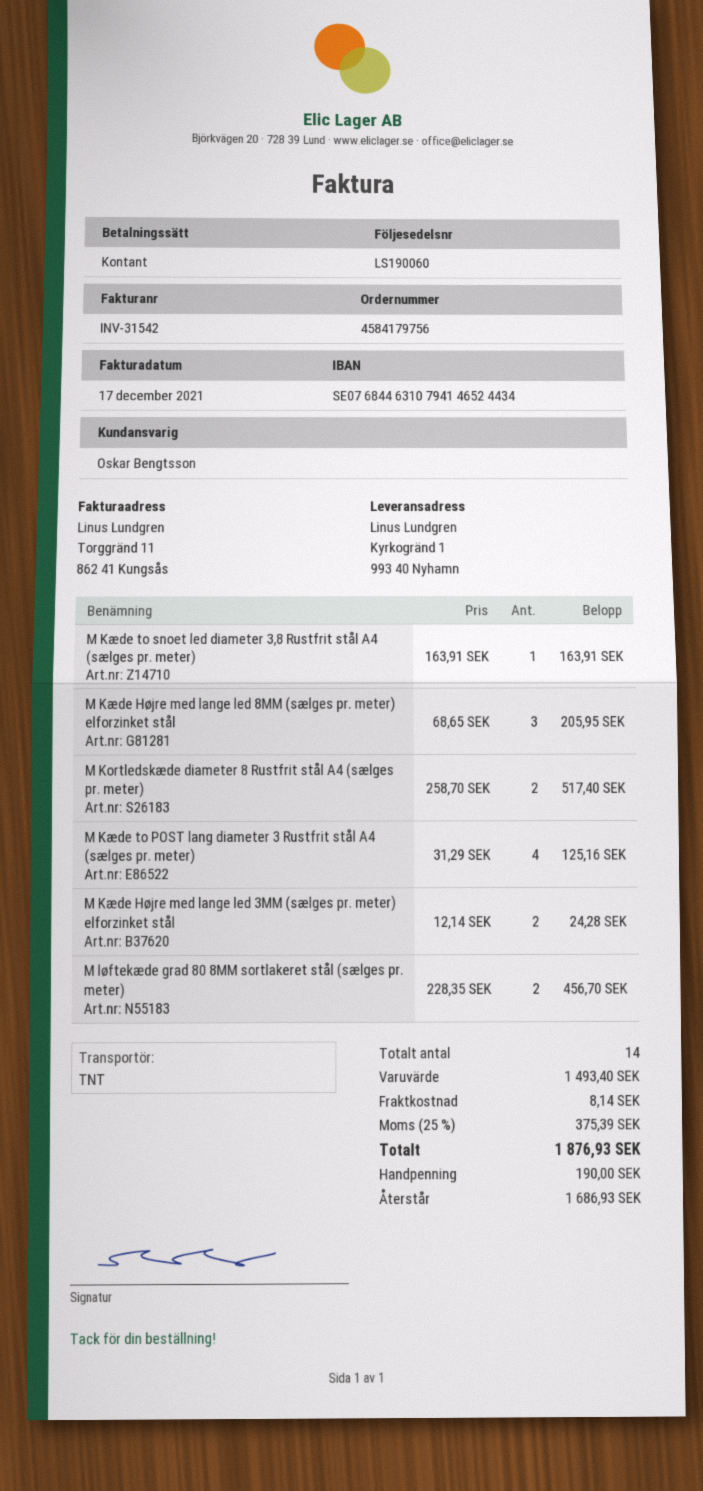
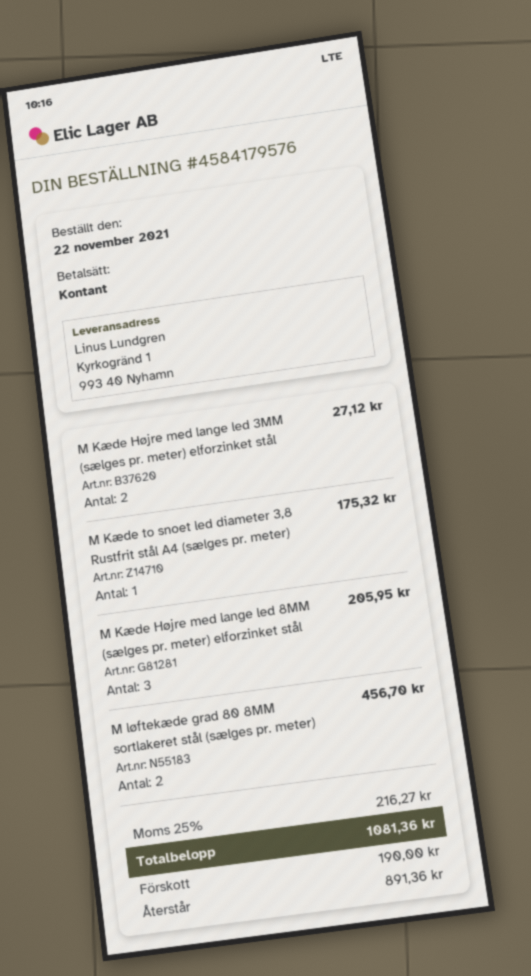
order number: 4584179756 -> 4584179576
M Kæde to snoet led diameter 3,8 Rustfrit stål A4 (sælges pr. meter): 1 for 163.91 -> 1 for 175.32
M Kortledskæde diameter 8 Rustfrit stål A4 (sælges pr. meter): 2 for 517.40 -> none
M Kæde to POST lang diameter 3 Rustfrit stål A4 (sælges pr. meter): 4 for 125.16 -> none
M Kæde Højre med lange led 3MM (sælges pr. meter) elforzinket stål: 2 for 24.28 -> 2 for 27.12
shipping: 8.14 -> none
tax: 25% = 375.39 -> 25% = 216.27
total: 1876.93 -> 1081.36
balance: 1686.93 -> 891.36

